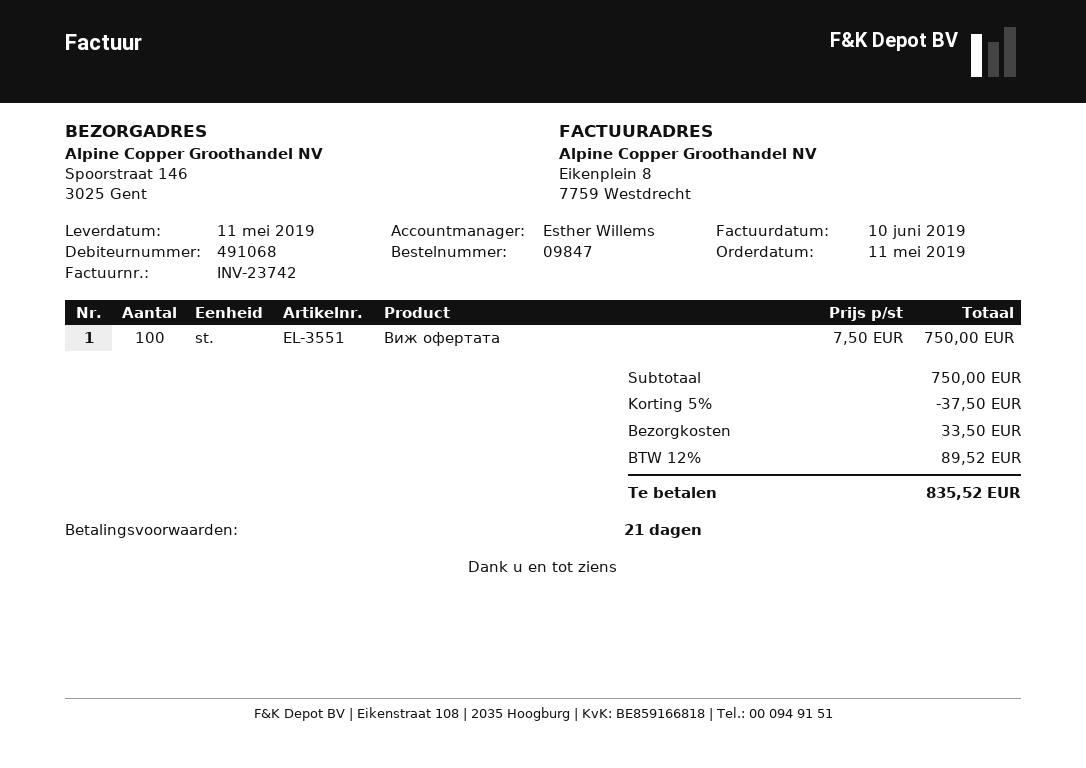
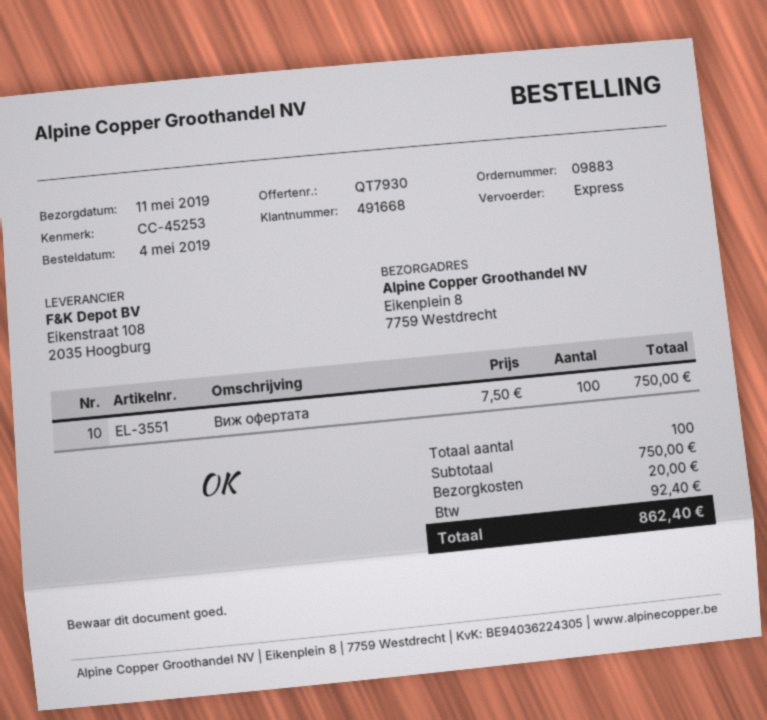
order number: 09847 -> 09883
order date: 2019-05-11 -> 2019-05-04
customer number: 491068 -> 491668
ship to: Spoorstraat 146, 3025 Gent -> Eikenplein 8, 7759 Westdrecht
discount: 5% = 37.50 -> none
shipping: 33.50 -> 20.00
tax: 89.52 -> 92.40
total: 835.52 -> 862.40

